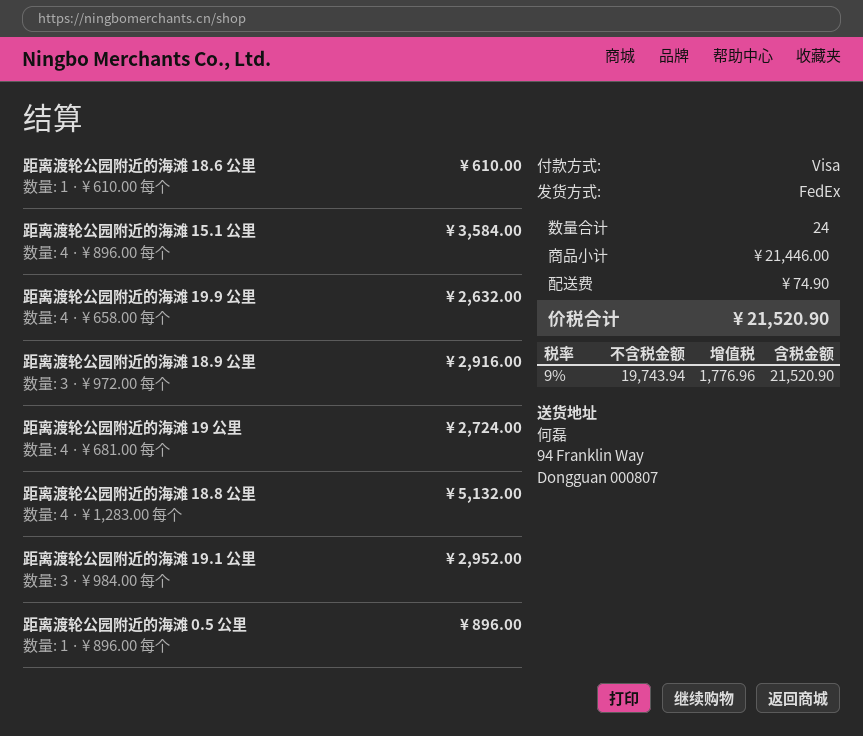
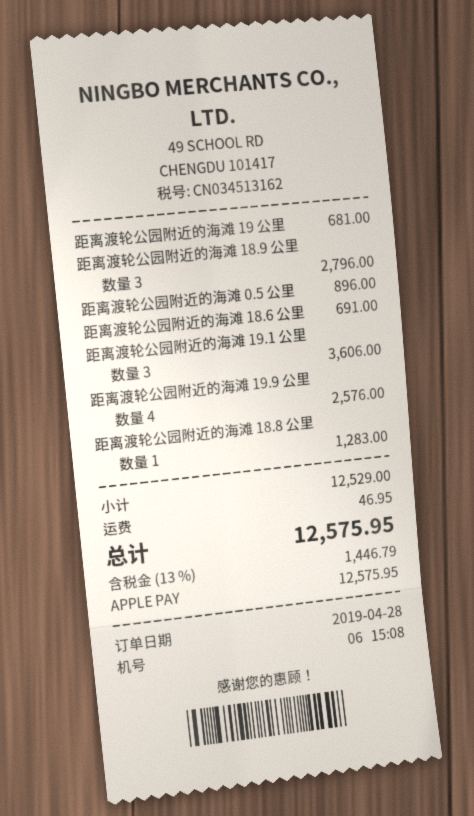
payment method: Visa -> Apple Pay
距离渡轮公园附近的海滩 18.6 公里: 1 for 610.00 -> 1 for 691.00
距离渡轮公园附近的海滩 15.1 公里: 4 for 3584.00 -> none
距离渡轮公园附近的海滩 19.9 公里: 4 for 2632.00 -> 4 for 2576.00
距离渡轮公园附近的海滩 18.9 公里: 3 for 2916.00 -> 3 for 2796.00
距离渡轮公园附近的海滩 19 公里: 4 for 2724.00 -> 1 for 681.00
距离渡轮公园附近的海滩 18.8 公里: 4 for 5132.00 -> 1 for 1283.00
距离渡轮公园附近的海滩 19.1 公里: 3 for 2952.00 -> 3 for 3606.00
subtotal: 21446.00 -> 12529.00
shipping: 74.90 -> 46.95
tax: 9% = 1776.96 -> 13% = 1446.79
total: 21520.90 -> 12575.95

